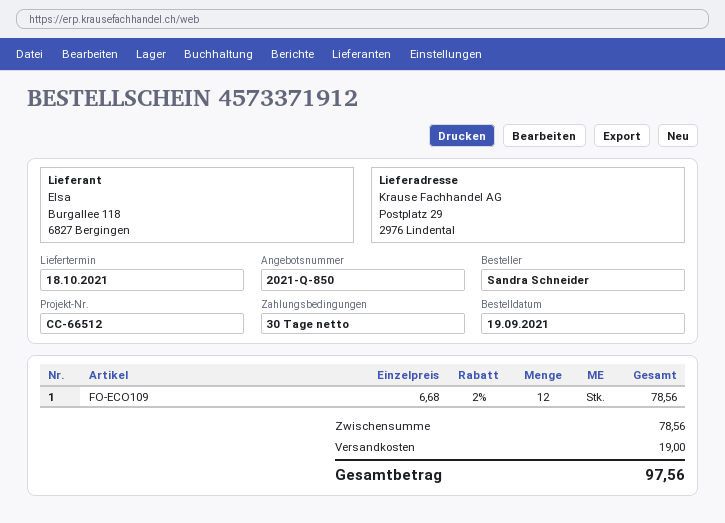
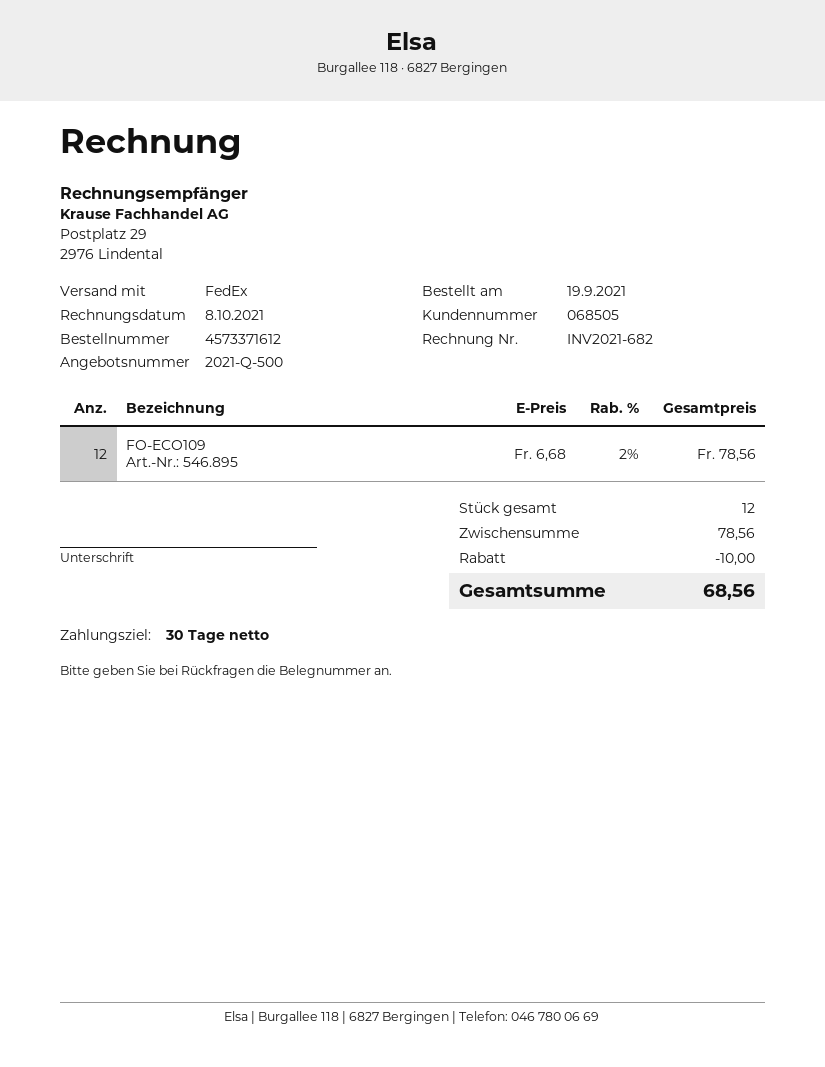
quote number: 2021-Q-850 -> 2021-Q-500
order number: 4573371912 -> 4573371612
discount: none -> 10.00
shipping: 19.00 -> none
total: 97.56 -> 68.56

